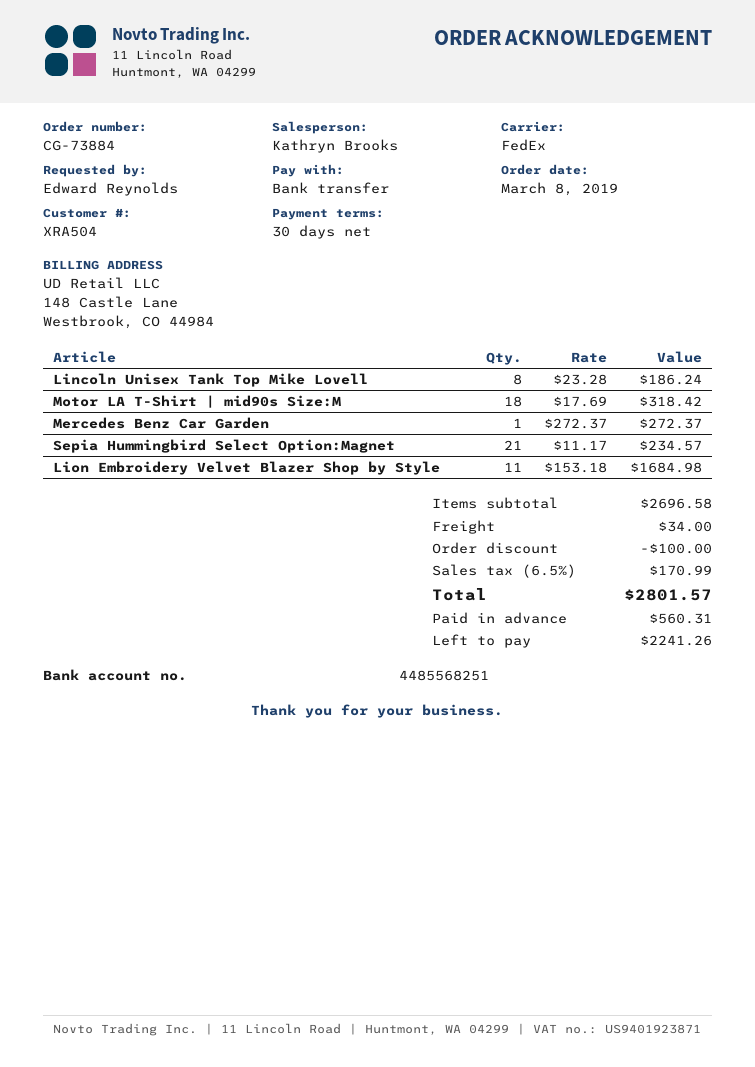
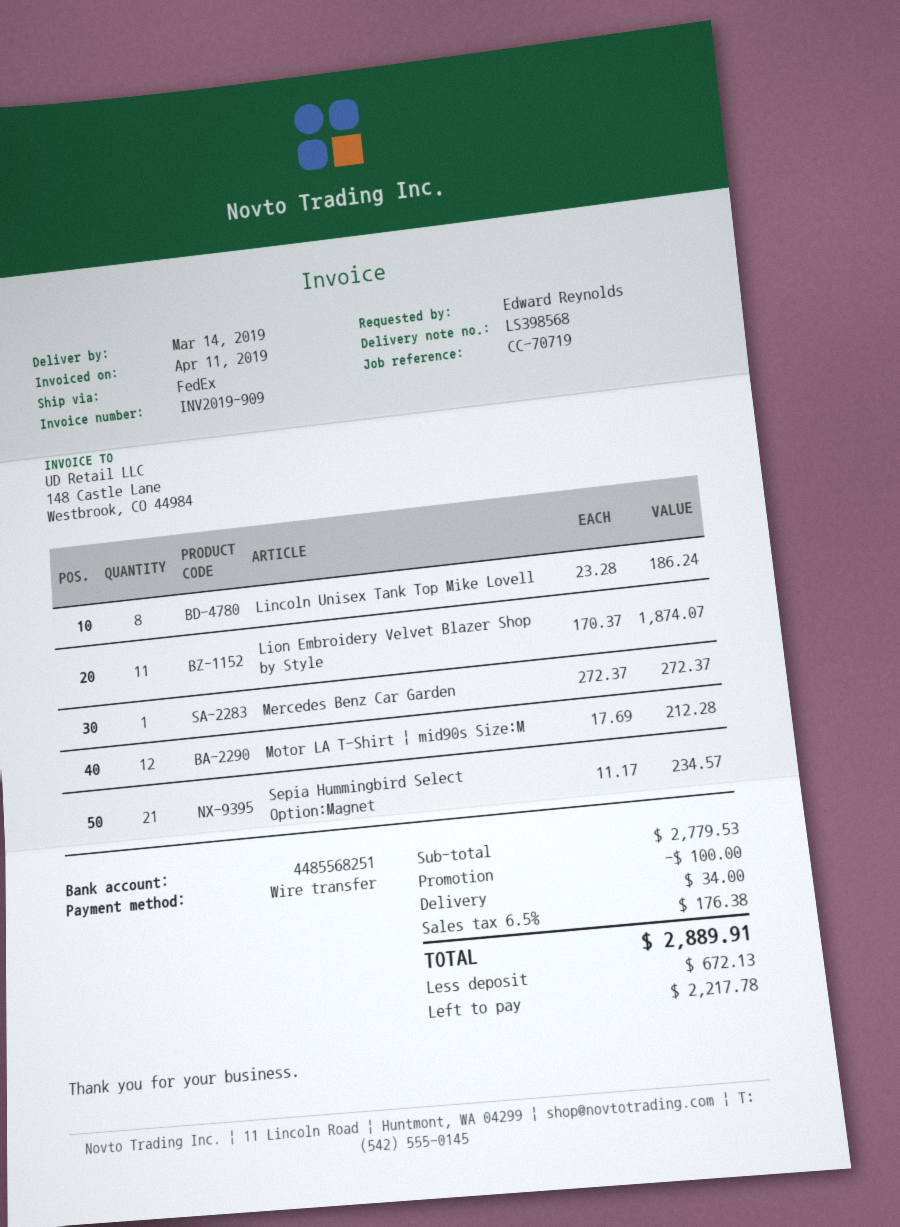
Motor LA T-Shirt | mid90s Size:M: 18 x 17.69 = 318.42 -> 12 x 17.69 = 212.28
Lion Embroidery Velvet Blazer Shop by Style: 11 x 153.18 = 1684.98 -> 11 x 170.37 = 1874.07
subtotal: 2696.58 -> 2779.53
tax: 6.5% = 170.99 -> 6.5% = 176.38
total: 2801.57 -> 2889.91
deposit: 560.31 -> 672.13
balance: 2241.26 -> 2217.78

